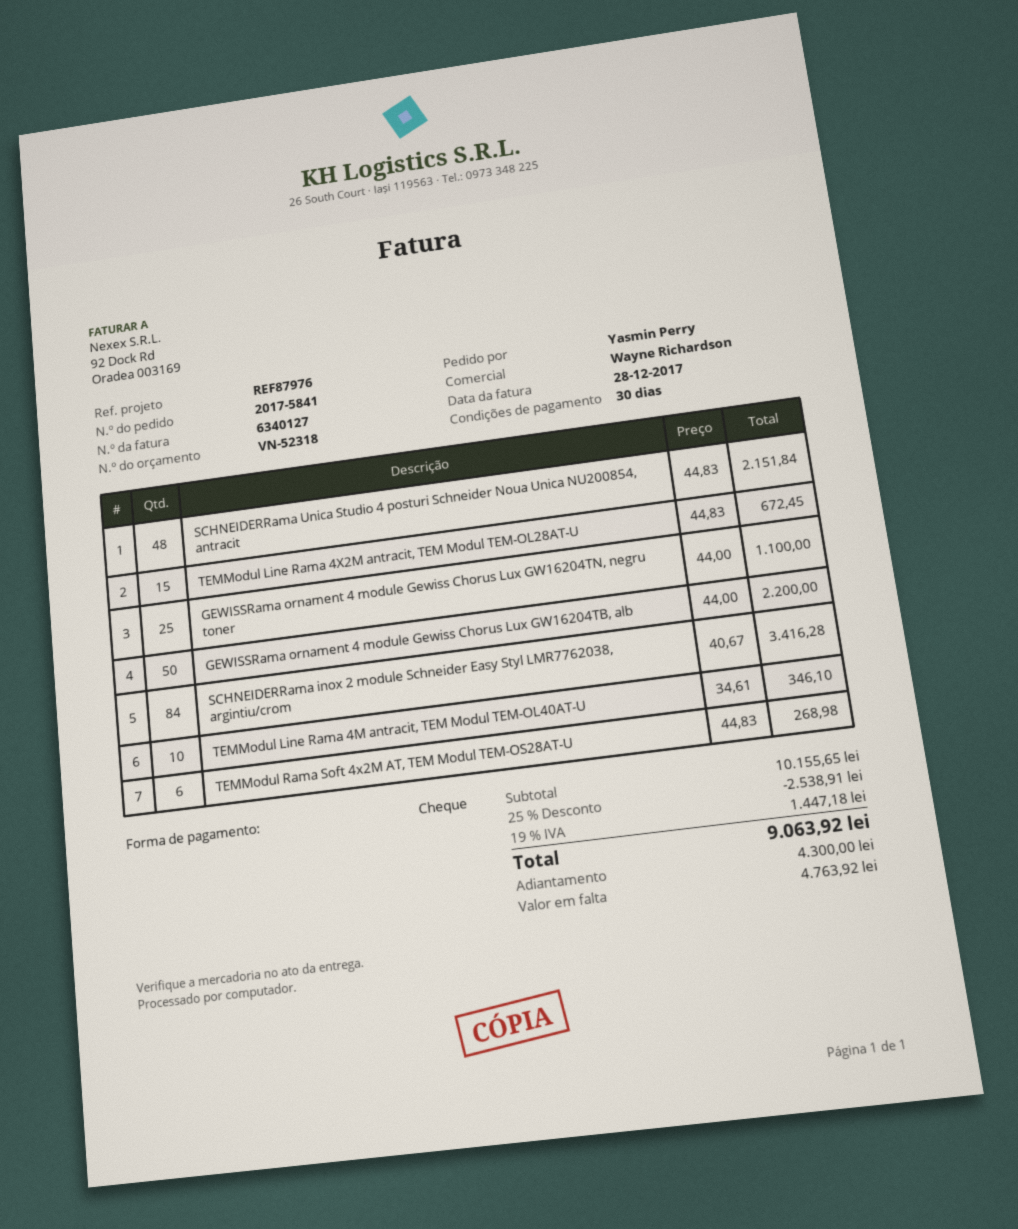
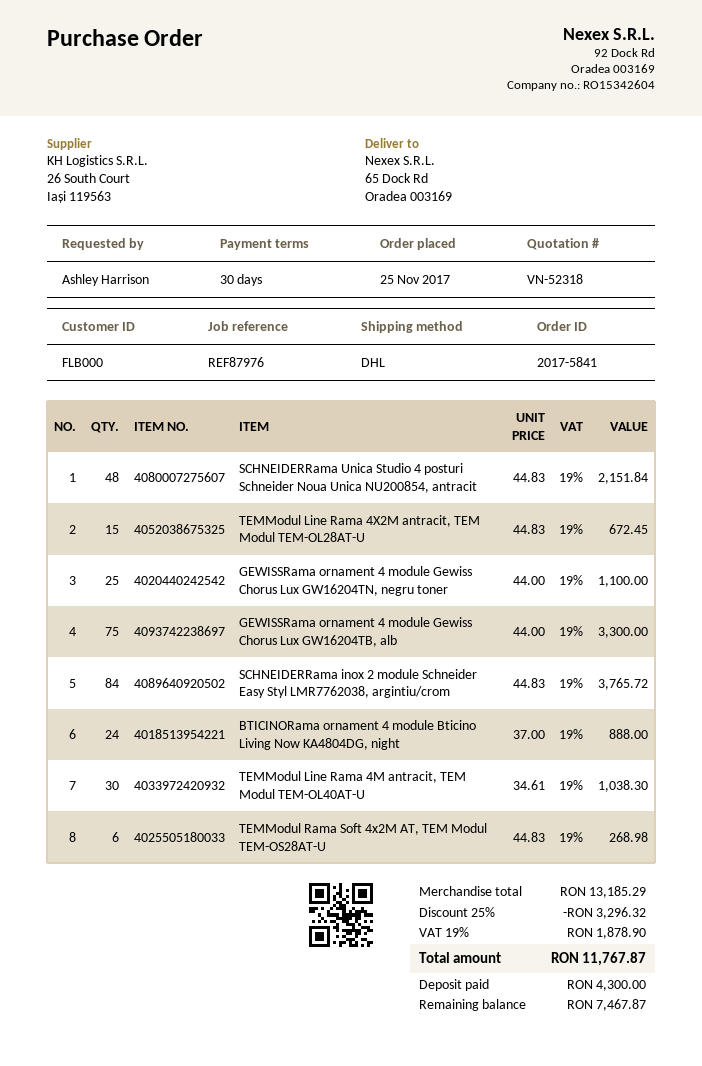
ordered by: Yasmin Perry -> Ashley Harrison
GEWISSRama ornament 4 module Gewiss Chorus Lux GW16204TB, alb: 50 x 44.00 = 2200.00 -> 75 x 44.00 = 3300.00
SCHNEIDERRama inox 2 module Schneider Easy Styl LMR7762038, argintiu/crom: 84 x 40.67 = 3416.28 -> 84 x 44.83 = 3765.72
TEMModul Line Rama 4M antracit, TEM Modul TEM-OL40AT-U: 10 x 34.61 = 346.10 -> 30 x 34.61 = 1038.30
BTICINORama ornament 4 module Bticino Living Now KA4804DG, night: none -> 24 x 37.00 = 888.00
subtotal: 10155.65 -> 13185.29
discount: 25% = 2538.91 -> 25% = 3296.32
tax: 19% = 1447.18 -> 19% = 1878.90
total: 9063.92 -> 11767.87
balance: 4763.92 -> 7467.87

